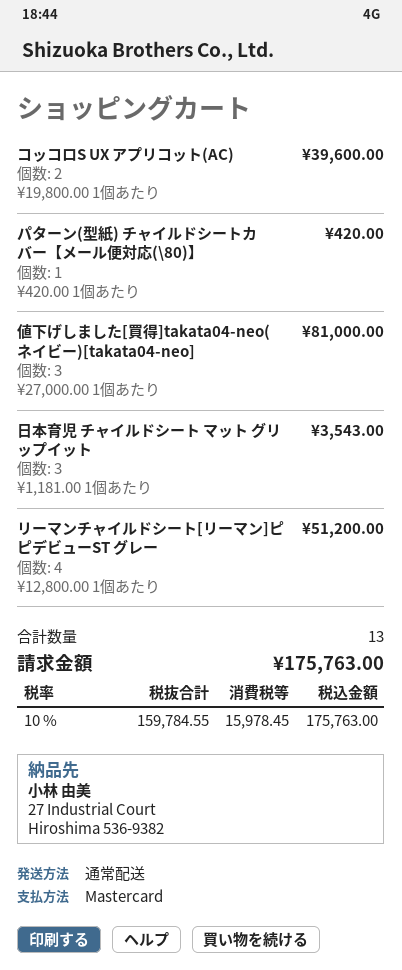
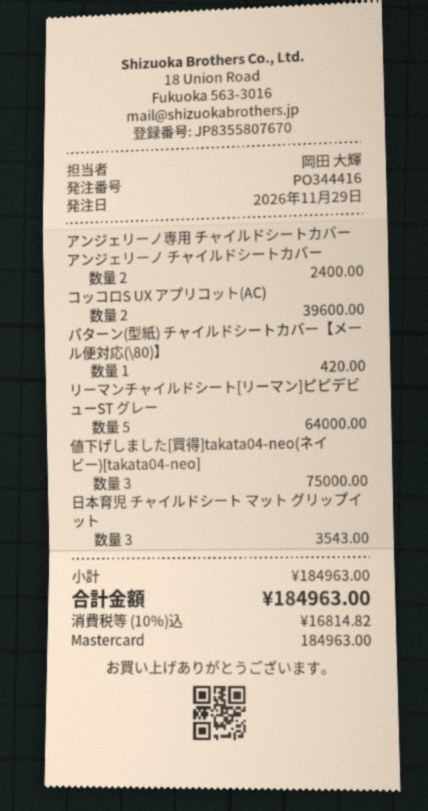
値下げしました[買得]takata04-neo(ネイビー)[takata04-neo]: 3 for 81000.00 -> 3 for 75000.00
リーマンチャイルドシート[リーマン]ピピデビューST グレー: 4 for 51200.00 -> 5 for 64000.00
アンジェリーノ専用 チャイルドシートカバーアンジェリーノ チャイルドシートカバー: none -> 2 for 2400.00
tax: 10% = 15978.45 -> 10% = 16814.82
total: 175763.00 -> 184963.00

